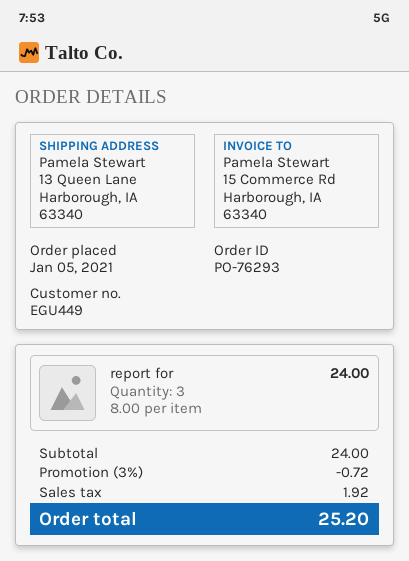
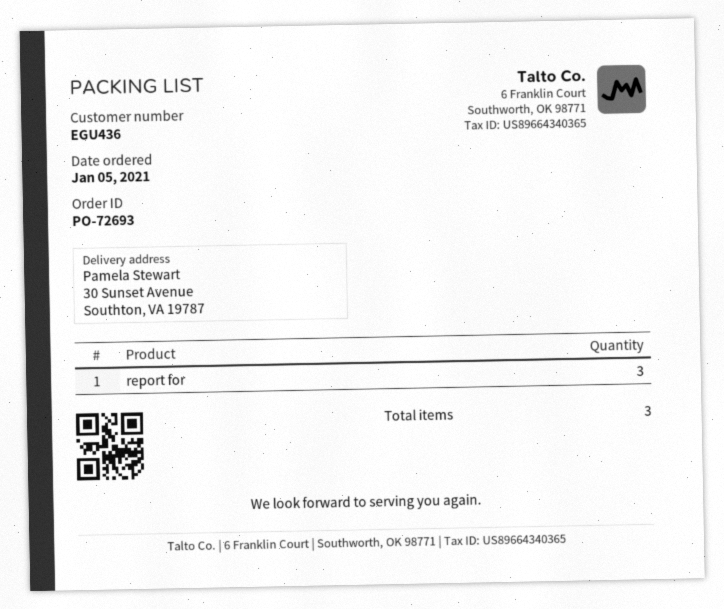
order number: PO-76293 -> PO-72693
customer number: EGU449 -> EGU436
ship to: 13 Queen Lane, Harborough, IA 63340 -> 30 Sunset Avenue, Southton, VA 19787

